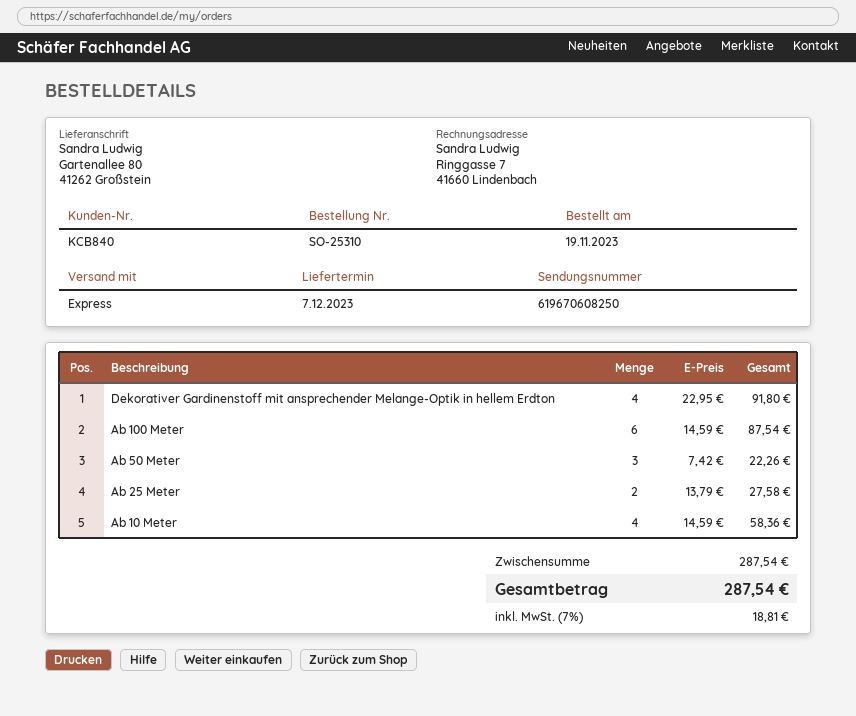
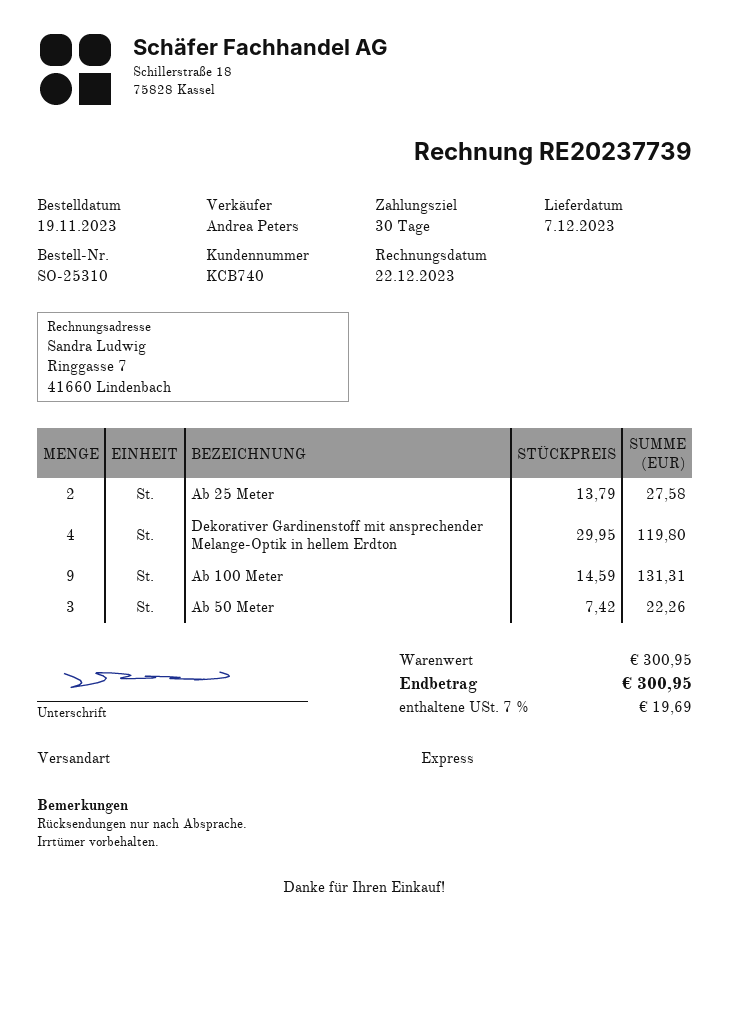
customer number: KCB840 -> KCB740
Dekorativer Gardinenstoff mit ansprechender Melange-Optik in hellem Erdton: 4 x 22.95 = 91.80 -> 4 x 29.95 = 119.80
Ab 100 Meter: 6 x 14.59 = 87.54 -> 9 x 14.59 = 131.31
Ab 10 Meter: 4 x 14.59 = 58.36 -> none
subtotal: 287.54 -> 300.95
tax: 7% = 18.81 -> 7% = 19.69
total: 287.54 -> 300.95

